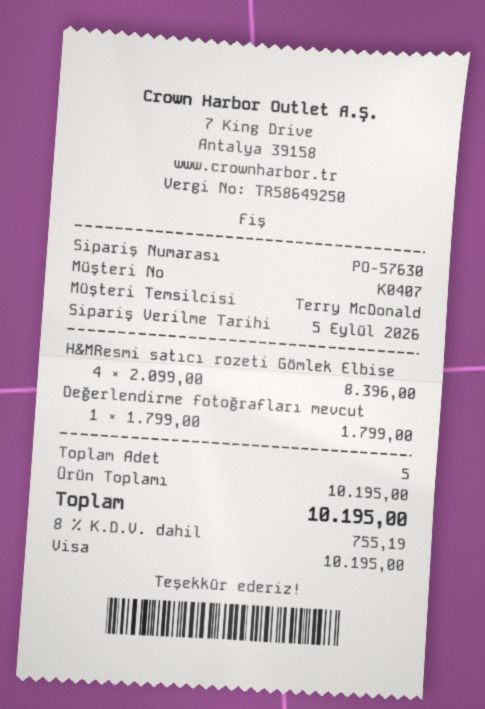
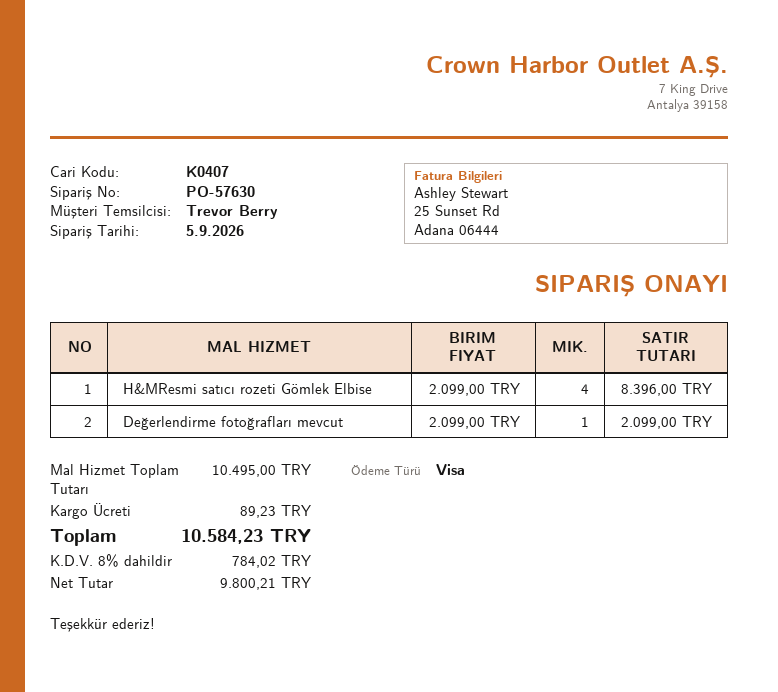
sales rep: Terry McDonald -> Trevor Berry
Değerlendirme fotoğrafları mevcut: 1 x 1799.00 = 1799.00 -> 1 x 2099.00 = 2099.00
subtotal: 10195.00 -> 10495.00
shipping: none -> 89.23
tax: 8% = 755.19 -> 8% = 784.02
total: 10195.00 -> 10584.23

